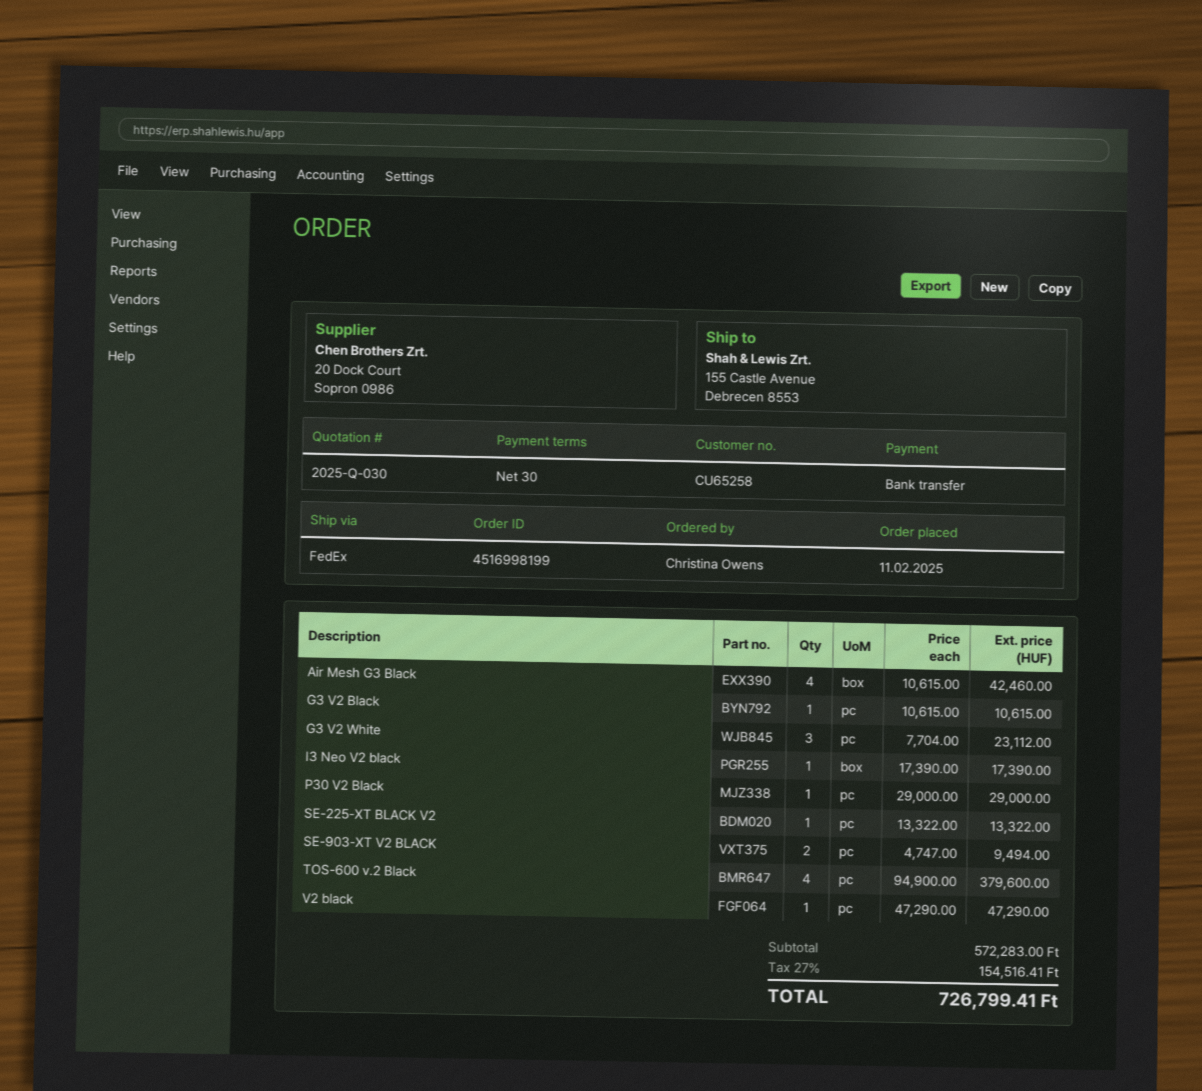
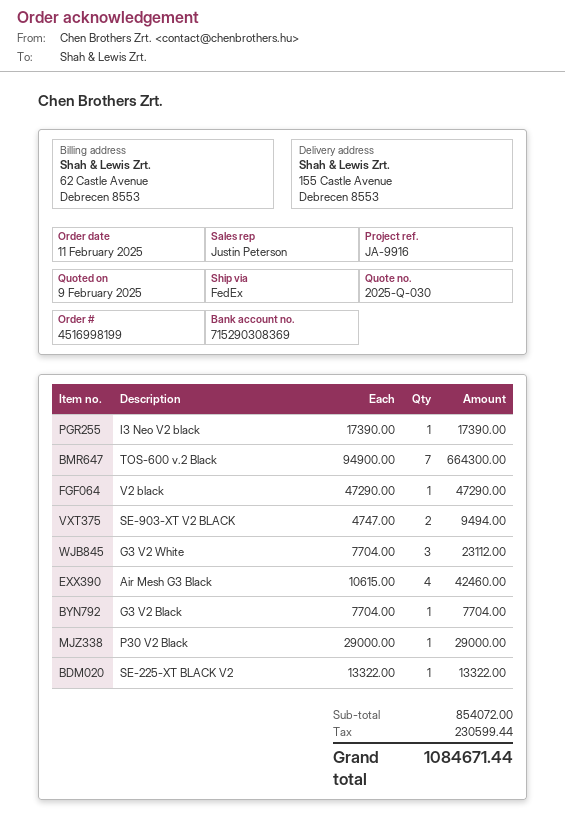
G3 V2 Black: 1 x 10615.00 = 10615.00 -> 1 x 7704.00 = 7704.00
TOS-600 v.2 Black: 4 x 94900.00 = 379600.00 -> 7 x 94900.00 = 664300.00
subtotal: 572283.00 -> 854072.00
tax: 154516.41 -> 230599.44
total: 726799.41 -> 1084671.44

